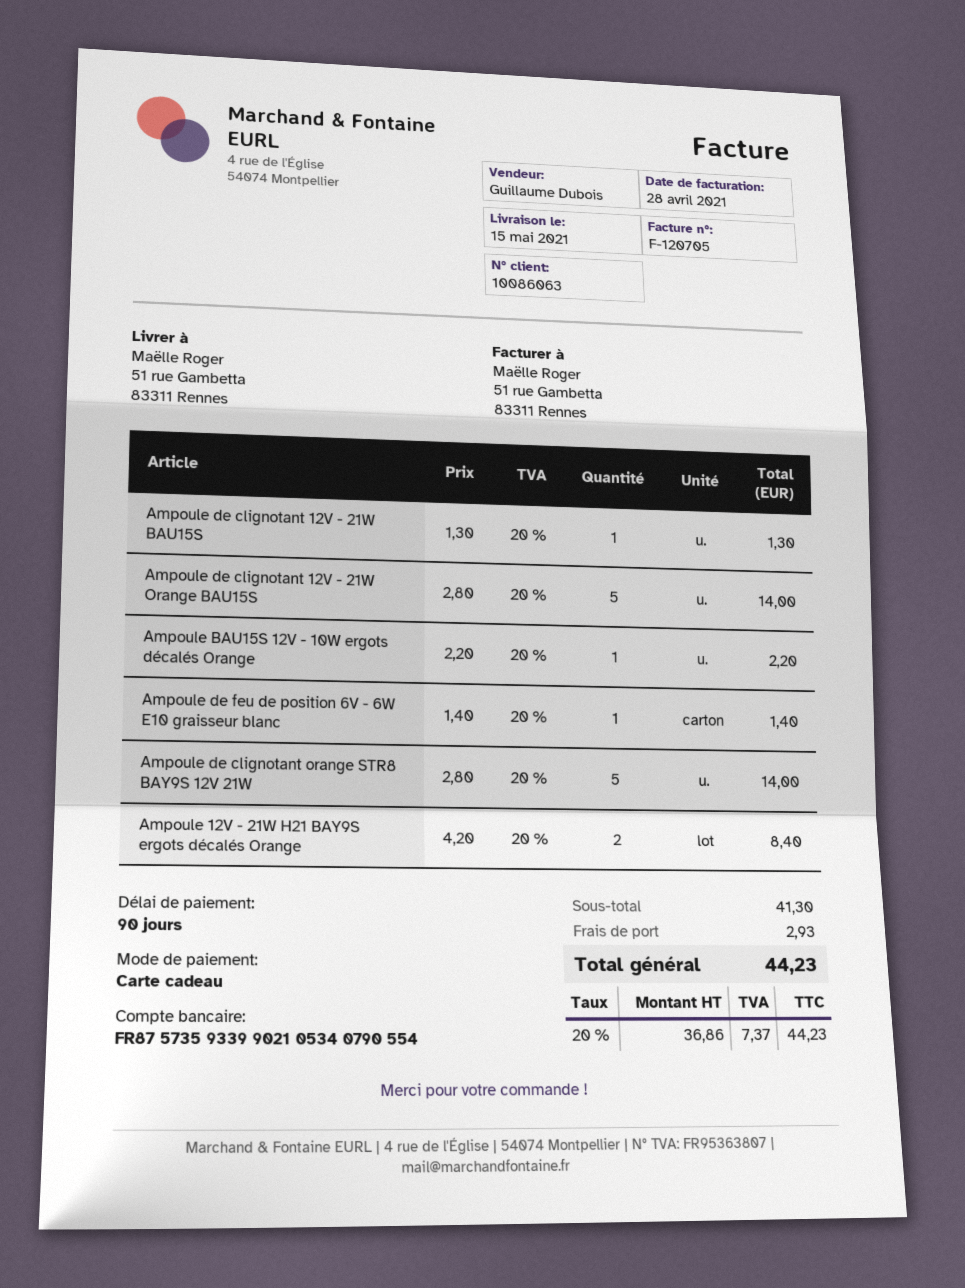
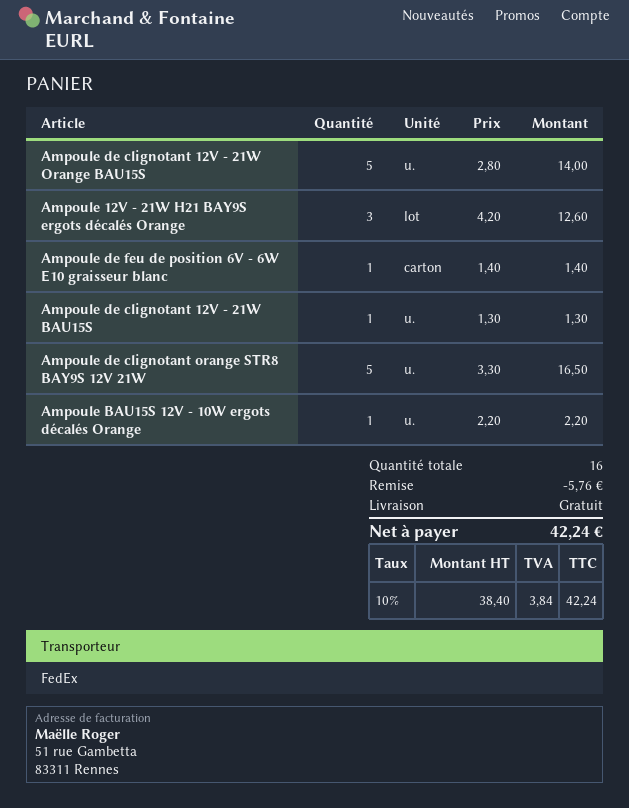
Ampoule de clignotant orange STR8 BAY9S 12V 21W: 5 x 2.80 = 14.00 -> 5 x 3.30 = 16.50
Ampoule 12V - 21W H21 BAY9S ergots décalés Orange: 2 x 4.20 = 8.40 -> 3 x 4.20 = 12.60
discount: none -> 5.76
shipping: 2.93 -> 0.00
net: 36.86 -> 38.40
tax: 20% = 7.37 -> 10% = 3.84
total: 44.23 -> 42.24

